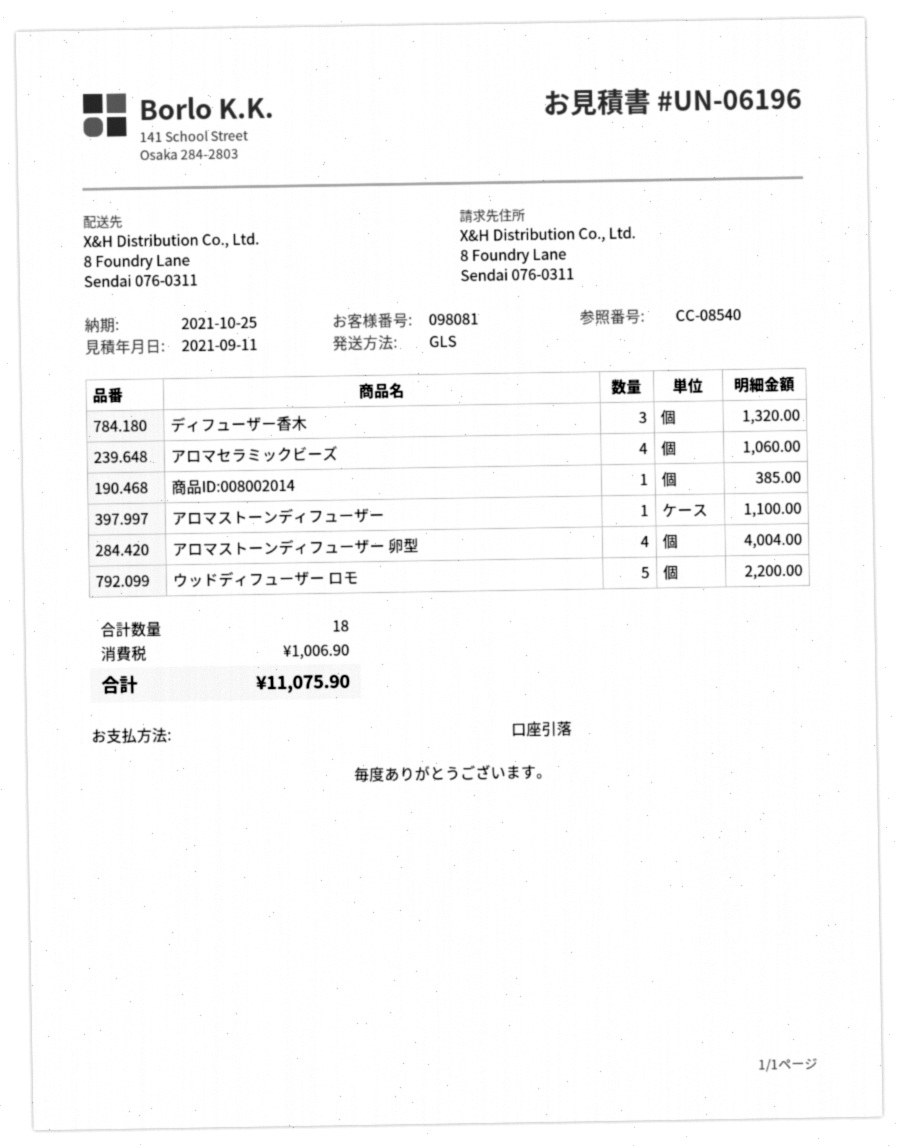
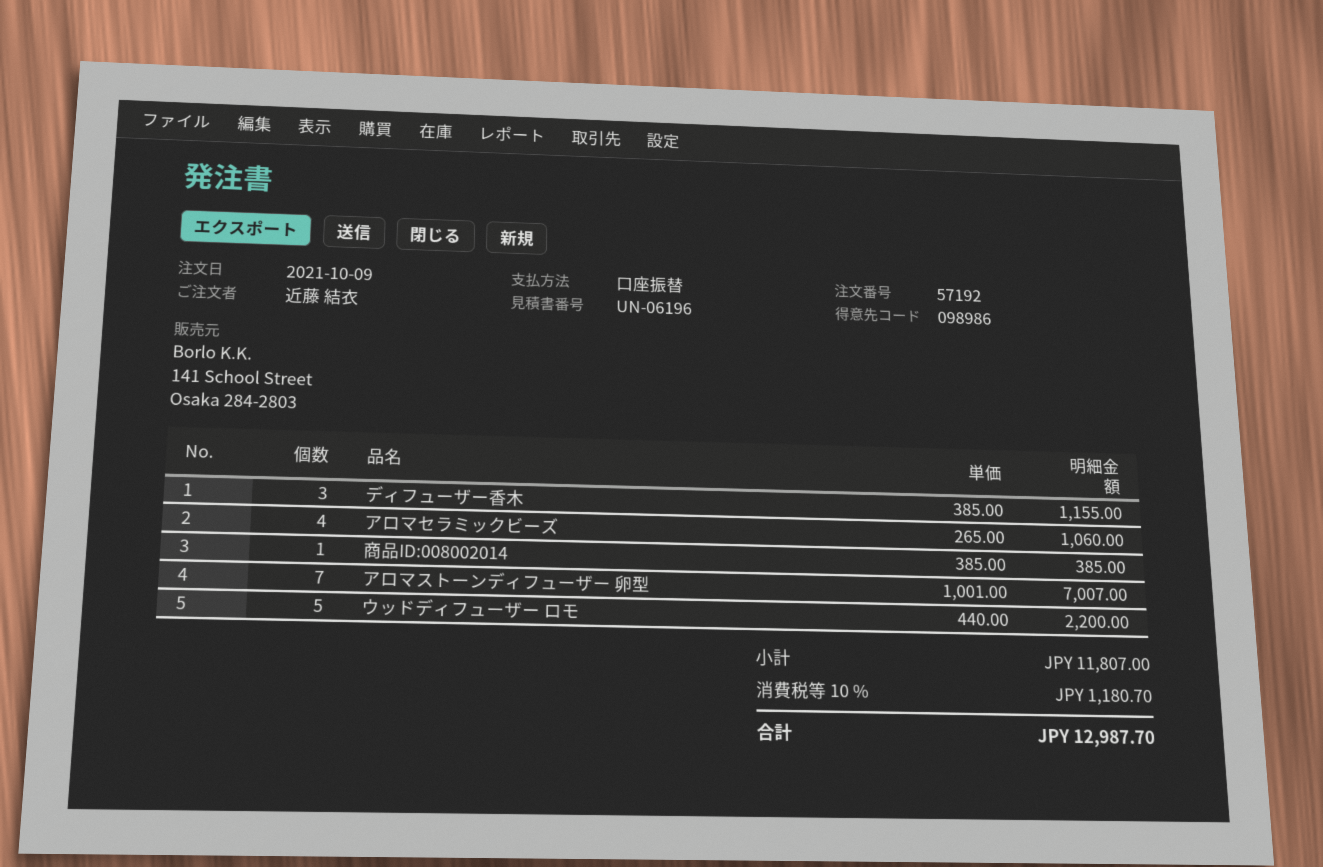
customer number: 098081 -> 098986
ディフューザー香木: 3 for 1320.00 -> 3 for 1155.00
アロマストーンディフューザー: 1 for 1100.00 -> none
アロマストーンディフューザー 卵型: 4 for 4004.00 -> 7 for 7007.00
tax: 1006.90 -> 1180.70
total: 11075.90 -> 12987.70

